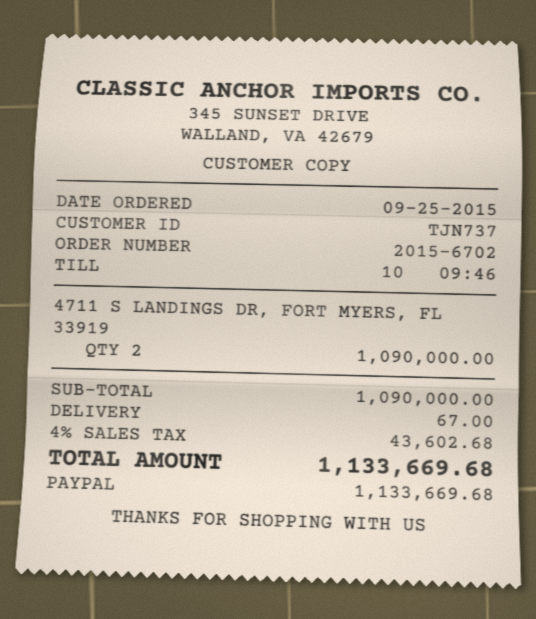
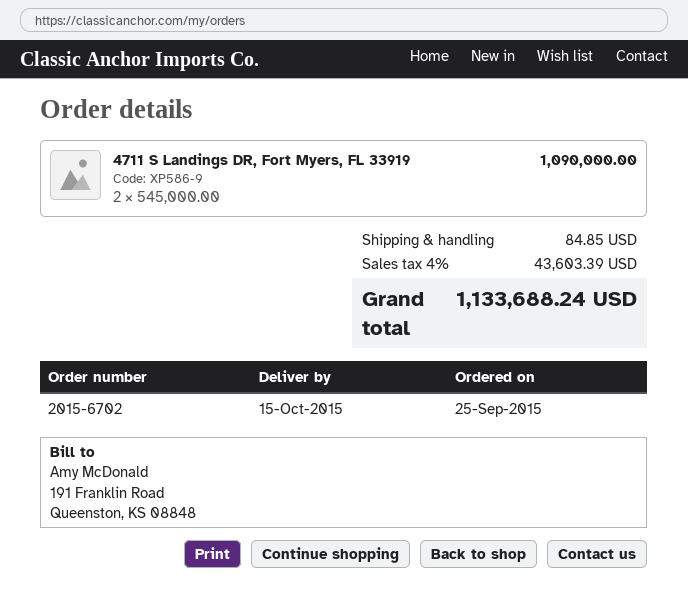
shipping: 67.00 -> 84.85
tax: 4% = 43602.68 -> 4% = 43603.39
total: 1133669.68 -> 1133688.24

